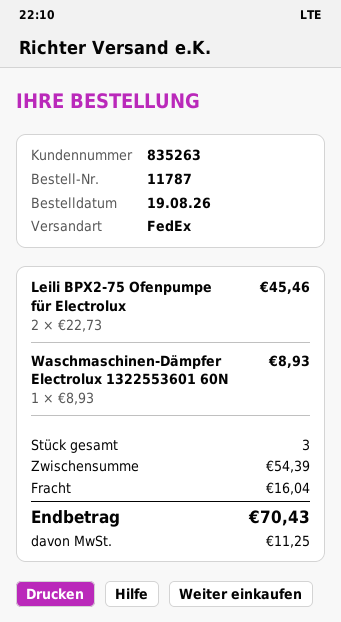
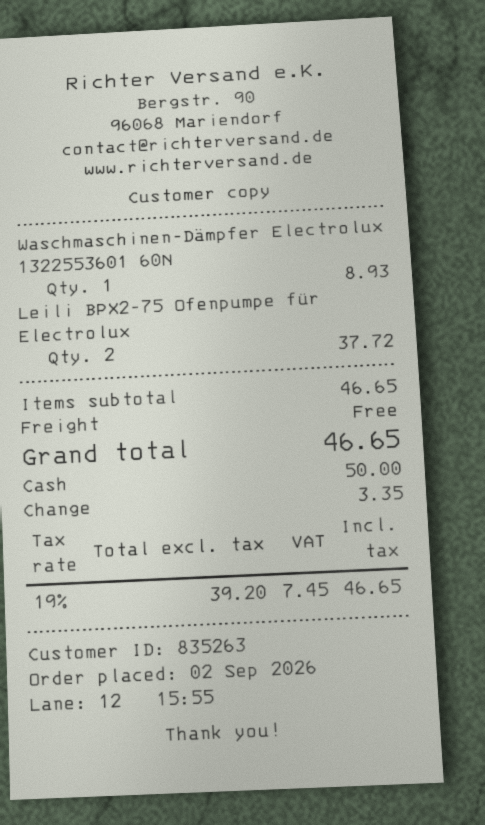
order date: 2026-08-19 -> 2026-09-02
Leili BPX2-75 Ofenpumpe für Electrolux: 2 for 45.46 -> 2 for 37.72
subtotal: 54.39 -> 46.65
shipping: 16.04 -> 0.00
tax: 11.25 -> 7.45
total: 70.43 -> 46.65

